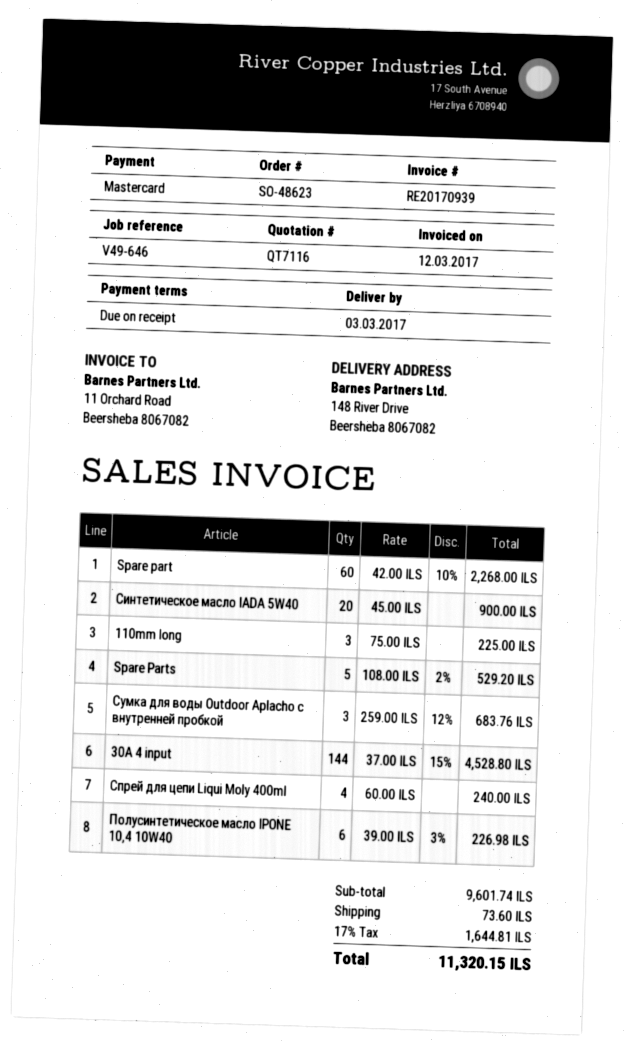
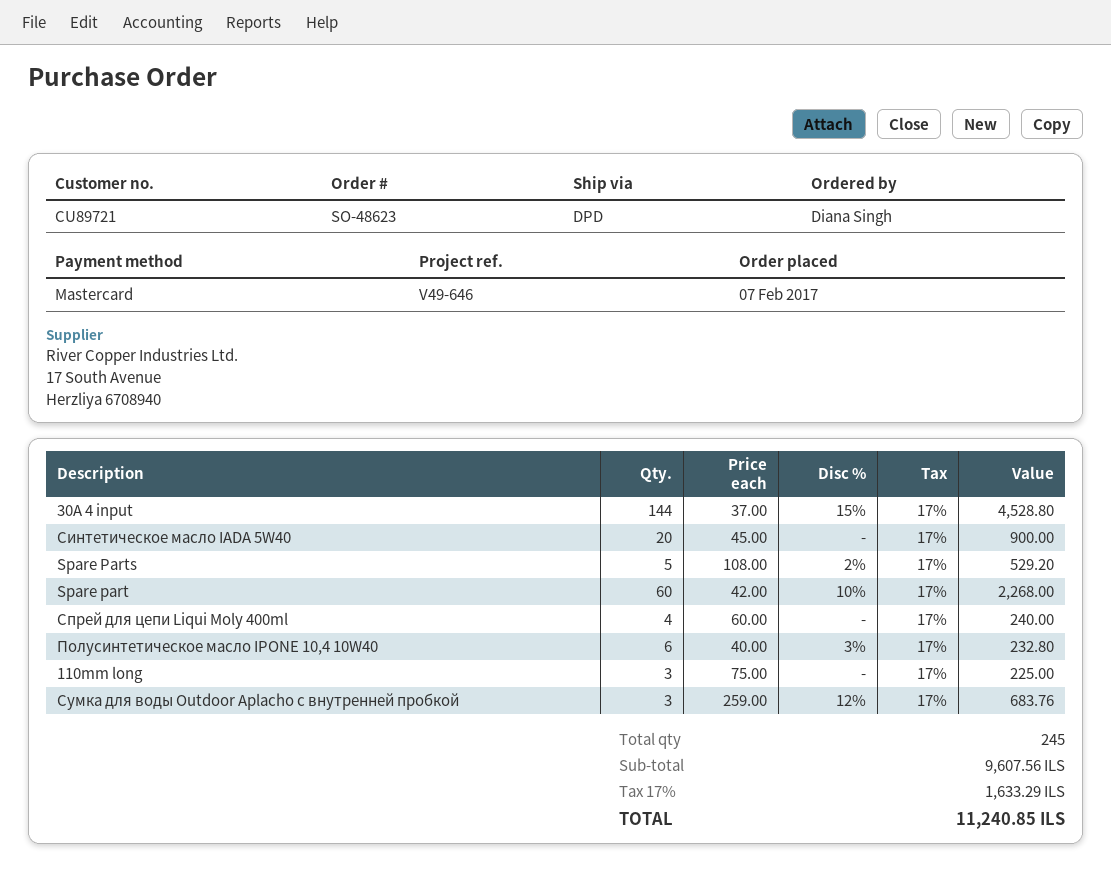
Полусинтетическое масло IPONE 10,4 10W40: 6 x 39.00 - 3% = 226.98 -> 6 x 40.00 - 3% = 232.80
subtotal: 9601.74 -> 9607.56
shipping: 73.60 -> none
tax: 17% = 1644.81 -> 17% = 1633.29
total: 11320.15 -> 11240.85

